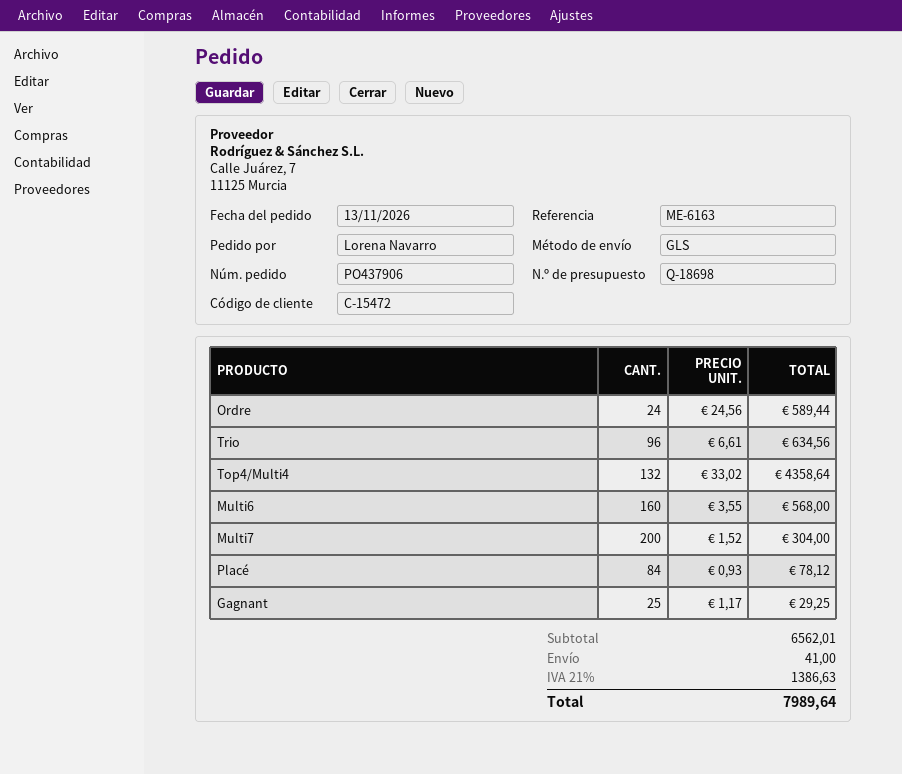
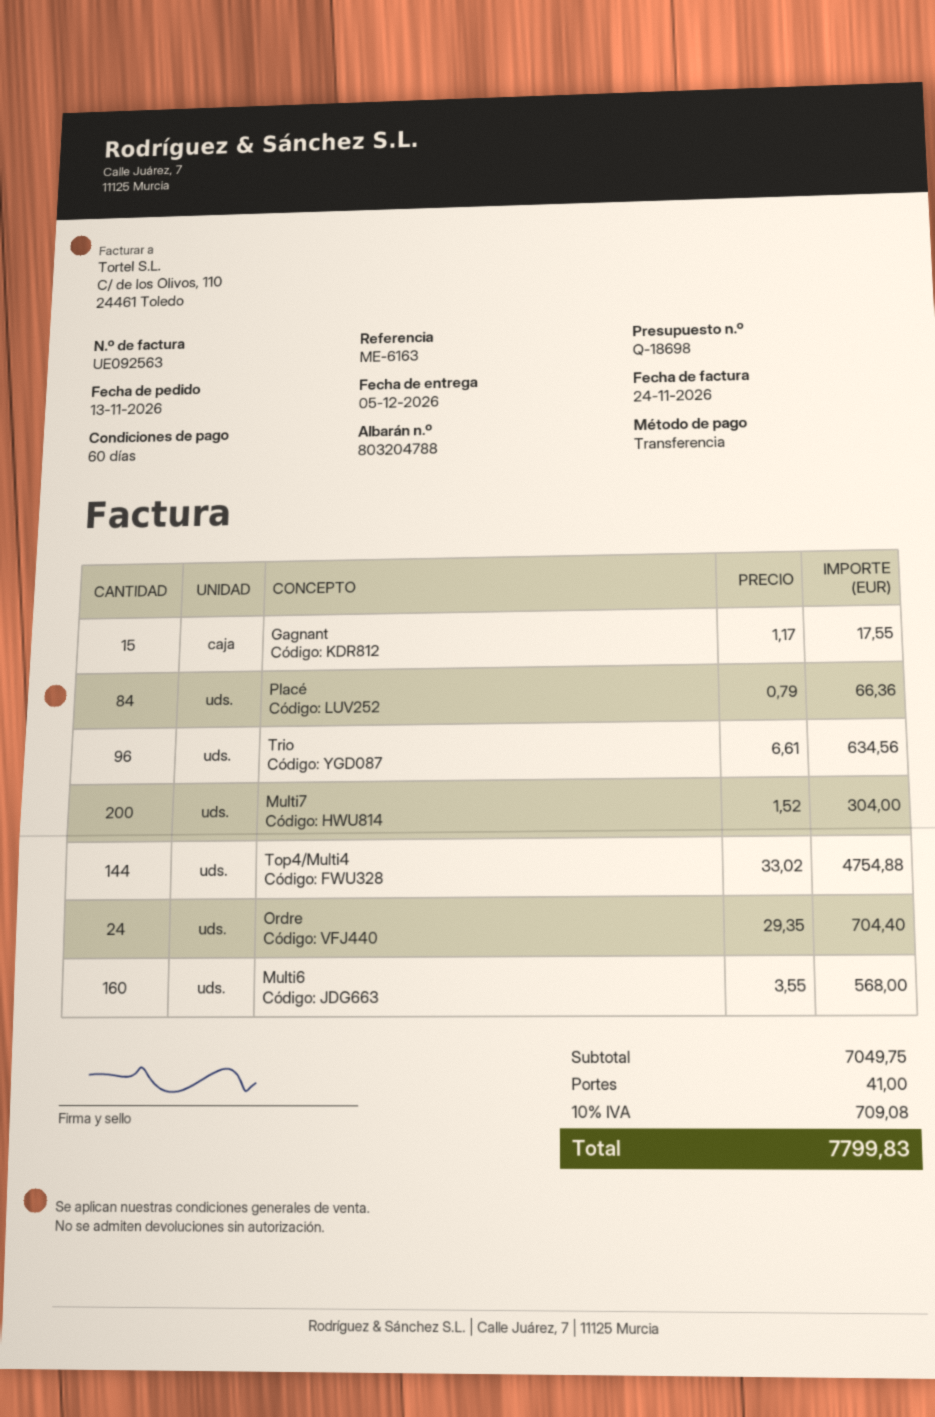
Ordre: 24 x 24.56 = 589.44 -> 24 x 29.35 = 704.40
Top4/Multi4: 132 x 33.02 = 4358.64 -> 144 x 33.02 = 4754.88
Placé: 84 x 0.93 = 78.12 -> 84 x 0.79 = 66.36
Gagnant: 25 x 1.17 = 29.25 -> 15 x 1.17 = 17.55
subtotal: 6562.01 -> 7049.75
tax: 21% = 1386.63 -> 10% = 709.08
total: 7989.64 -> 7799.83

